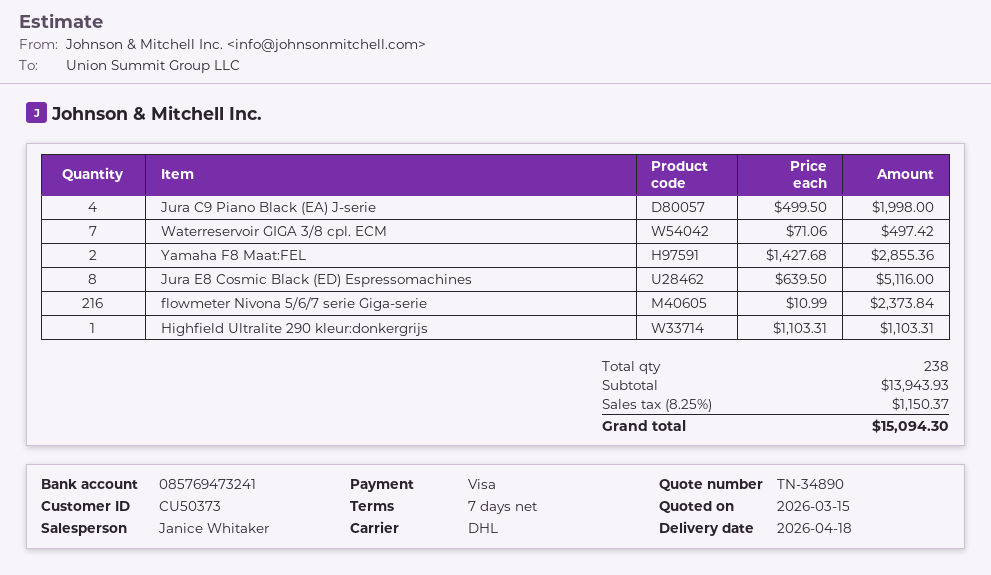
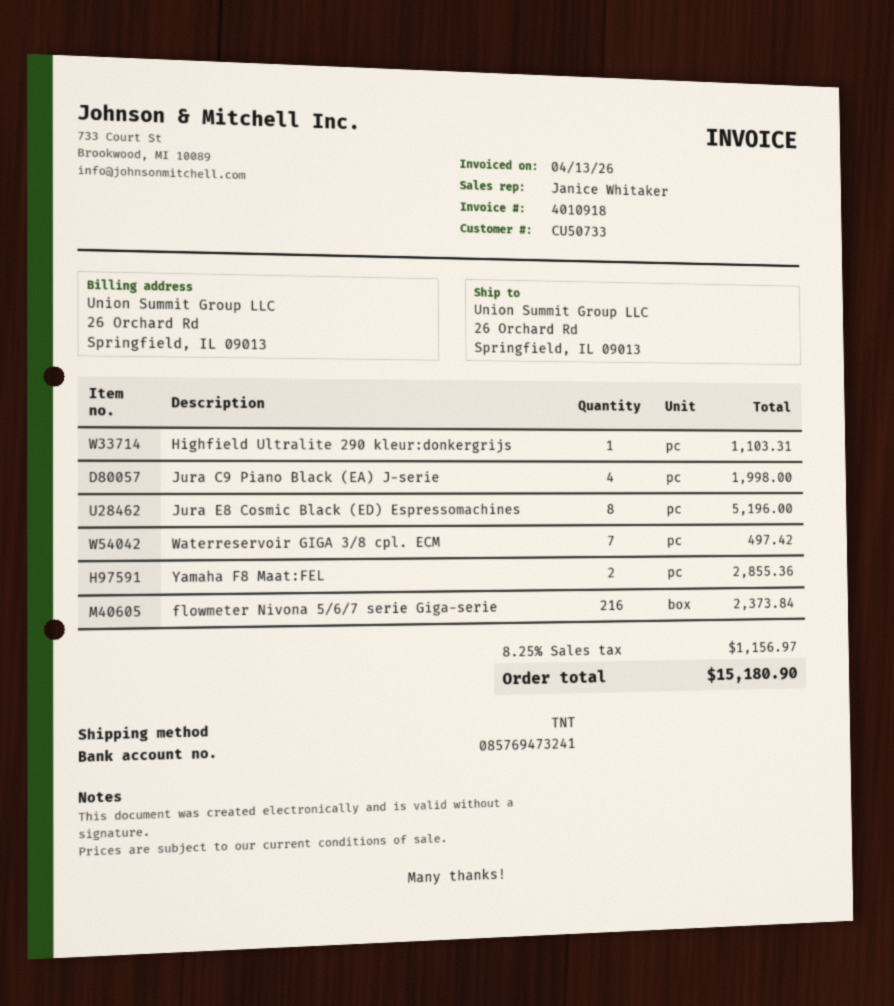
customer number: CU50373 -> CU50733
shipping method: DHL -> TNT
Jura E8 Cosmic Black (ED) Espressomachines: 8 for 5116.00 -> 8 for 5196.00
tax: 8.25% = 1150.37 -> 8.25% = 1156.97
total: 15094.30 -> 15180.90

